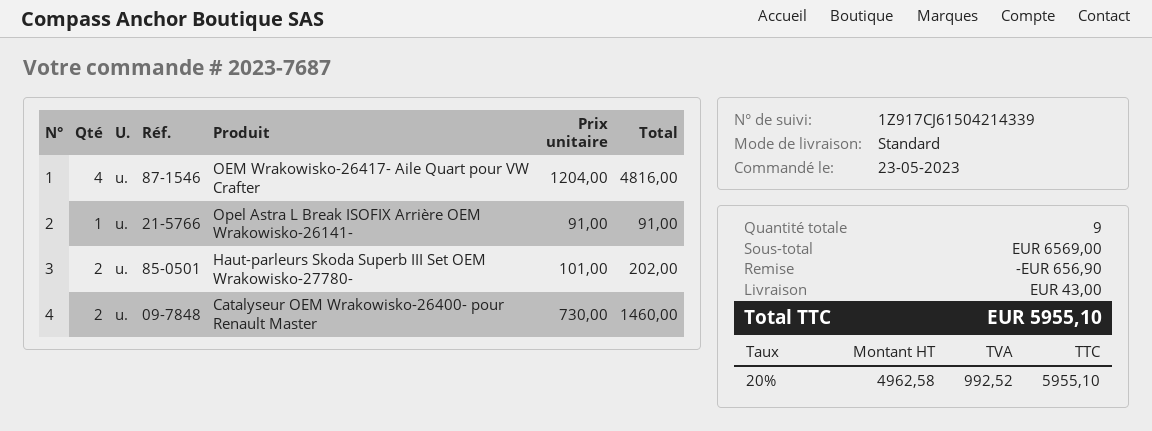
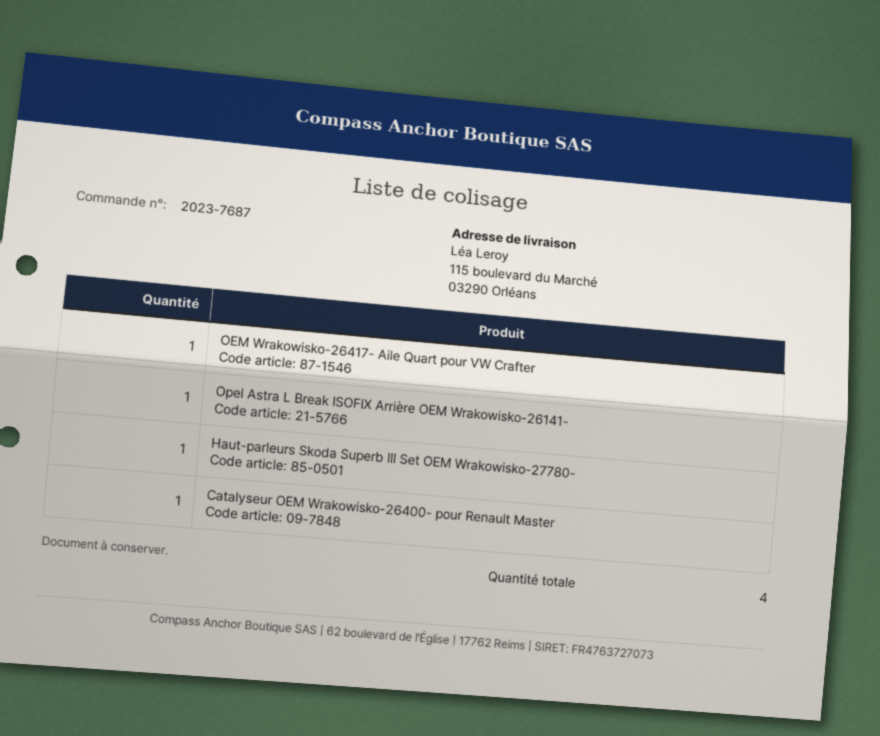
OEM Wrakowisko-26417- Aile Quart pour VW Crafter: 4 -> 1
Haut-parleurs Skoda Superb III Set OEM Wrakowisko-27780-: 2 -> 1
Catalyseur OEM Wrakowisko-26400- pour Renault Master: 2 -> 1
total quantity: 9 -> 4

